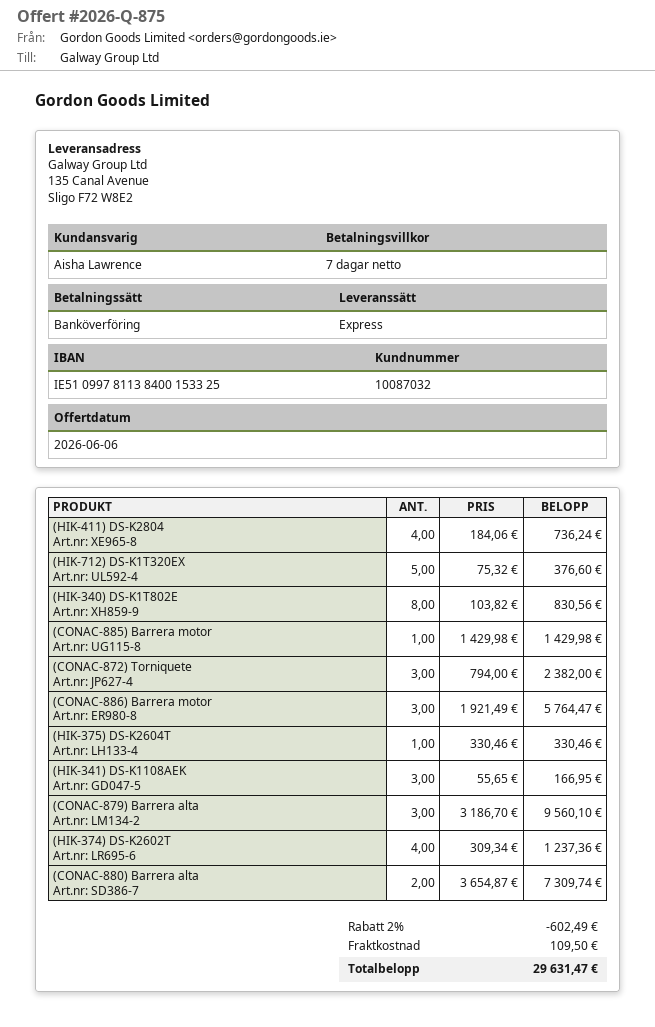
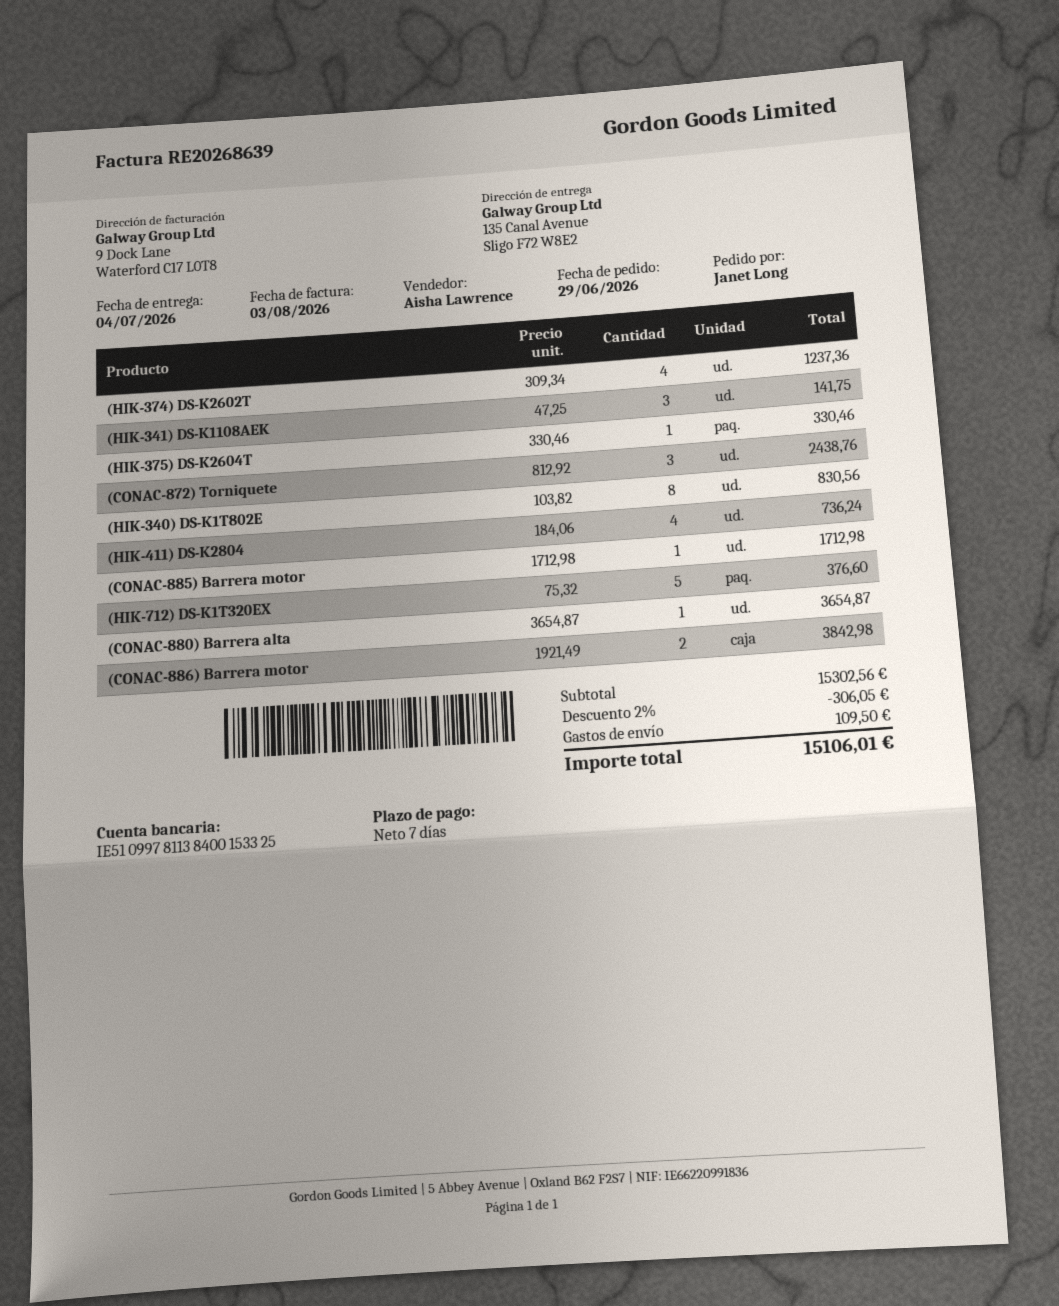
(CONAC-885) Barrera motor: 1 x 1429.98 = 1429.98 -> 1 x 1712.98 = 1712.98
(CONAC-872) Torniquete: 3 x 794.00 = 2382.00 -> 3 x 812.92 = 2438.76
(CONAC-886) Barrera motor: 3 x 1921.49 = 5764.47 -> 2 x 1921.49 = 3842.98
(HIK-341) DS-K1108AEK: 3 x 55.65 = 166.95 -> 3 x 47.25 = 141.75
(CONAC-879) Barrera alta: 3 x 3186.70 = 9560.10 -> none
(CONAC-880) Barrera alta: 2 x 3654.87 = 7309.74 -> 1 x 3654.87 = 3654.87
discount: 2% = 602.49 -> 2% = 306.05
total: 29631.47 -> 15106.01

